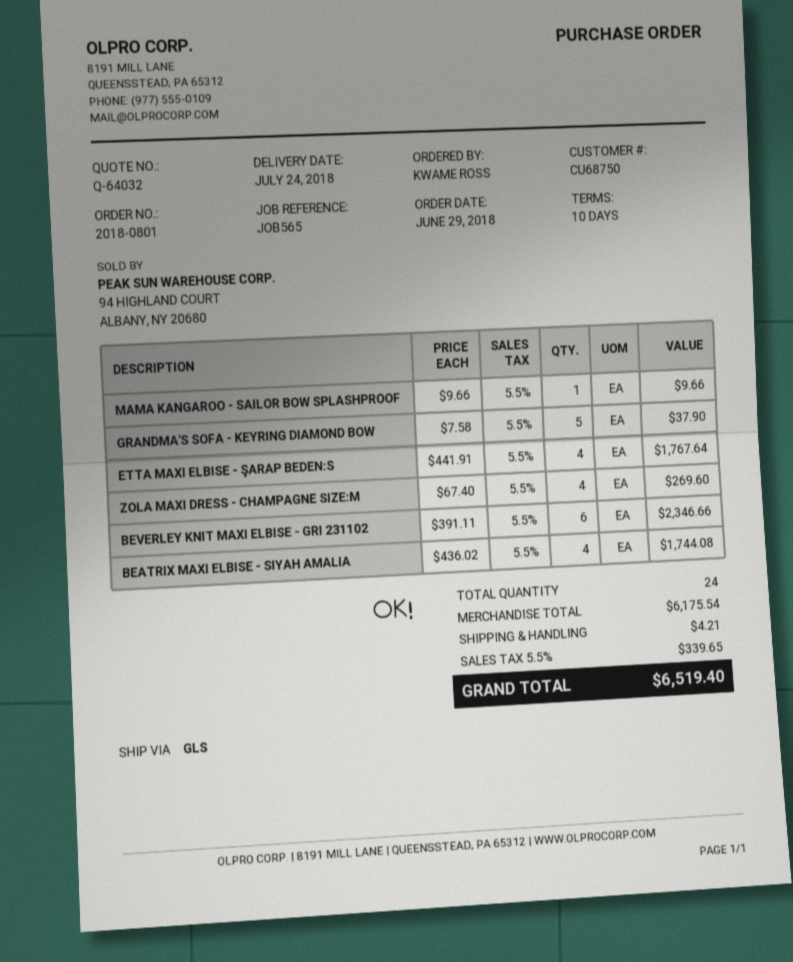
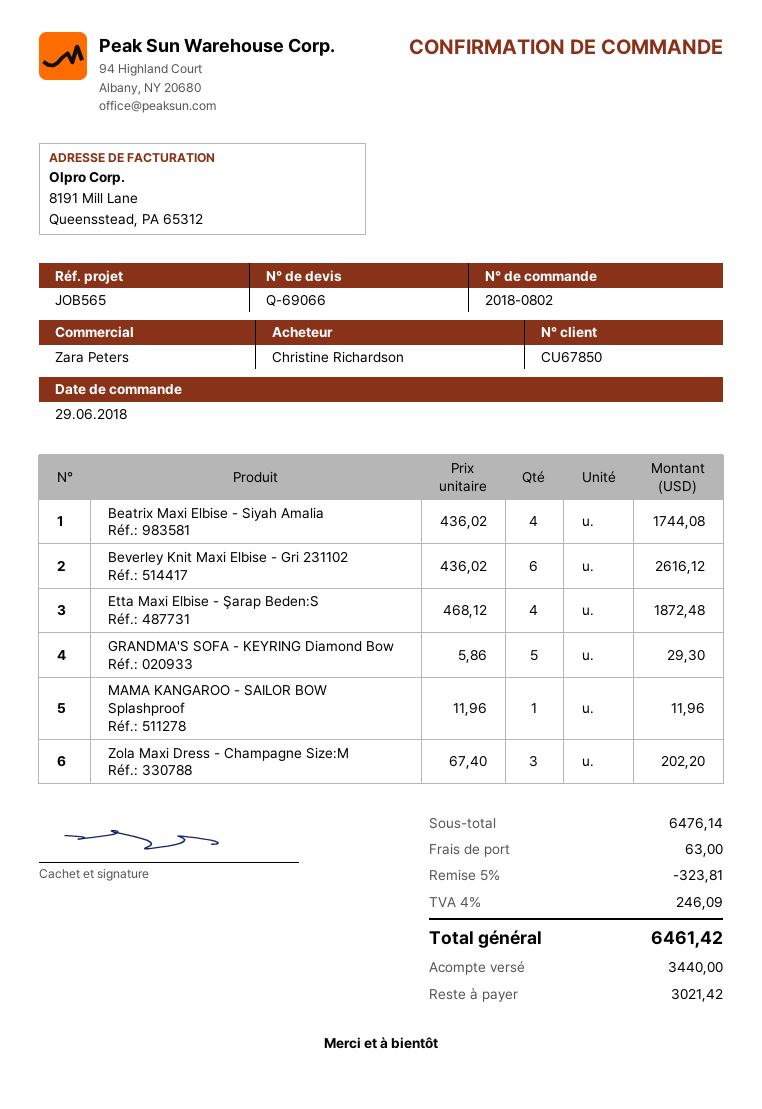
quote number: Q-64032 -> Q-69066
order number: 2018-0801 -> 2018-0802
customer number: CU68750 -> CU67850
ordered by: KWAME ROSS -> Christine Richardson
MAMA KANGAROO - SAILOR BOW SPLASHPROOF: 1 x 9.66 = 9.66 -> 1 x 11.96 = 11.96
GRANDMA'S SOFA - KEYRING DIAMOND BOW: 5 x 7.58 = 37.90 -> 5 x 5.86 = 29.30
ETTA MAXI ELBISE - ŞARAP BEDEN:S: 4 x 441.91 = 1767.64 -> 4 x 468.12 = 1872.48
ZOLA MAXI DRESS - CHAMPAGNE SIZE:M: 4 x 67.40 = 269.60 -> 3 x 67.40 = 202.20
BEVERLEY KNIT MAXI ELBISE - GRI 231102: 6 x 391.11 = 2346.66 -> 6 x 436.02 = 2616.12
subtotal: 6175.54 -> 6476.14
discount: none -> 5% = 323.81
shipping: 4.21 -> 63.00
tax: 5.5% = 339.65 -> 4% = 246.09
total: 6519.40 -> 6461.42

